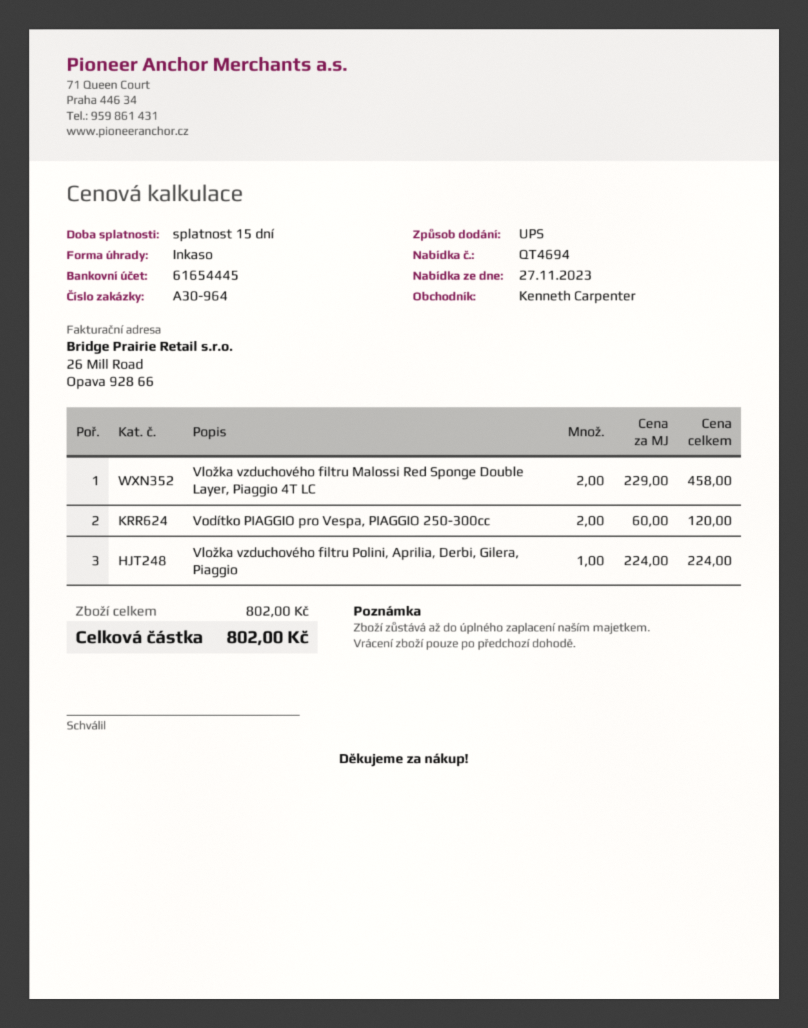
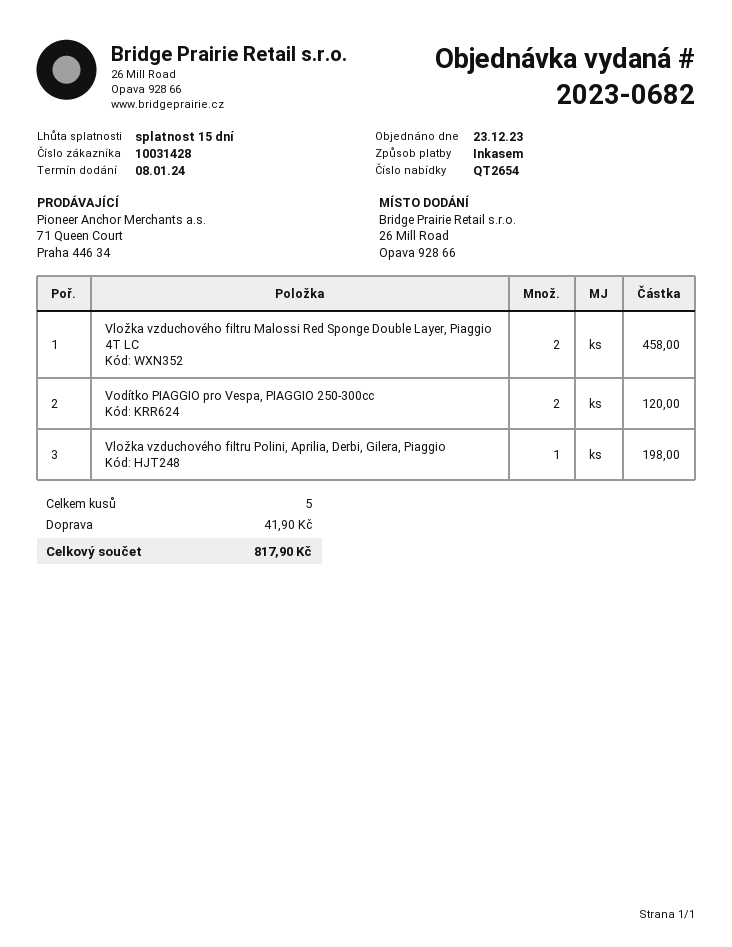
quote number: QT4694 -> QT2654
Vložka vzduchového filtru Polini, Aprilia, Derbi, Gilera, Piaggio: 1 for 224.00 -> 1 for 198.00
shipping: none -> 41.90
total: 802.00 -> 817.90

